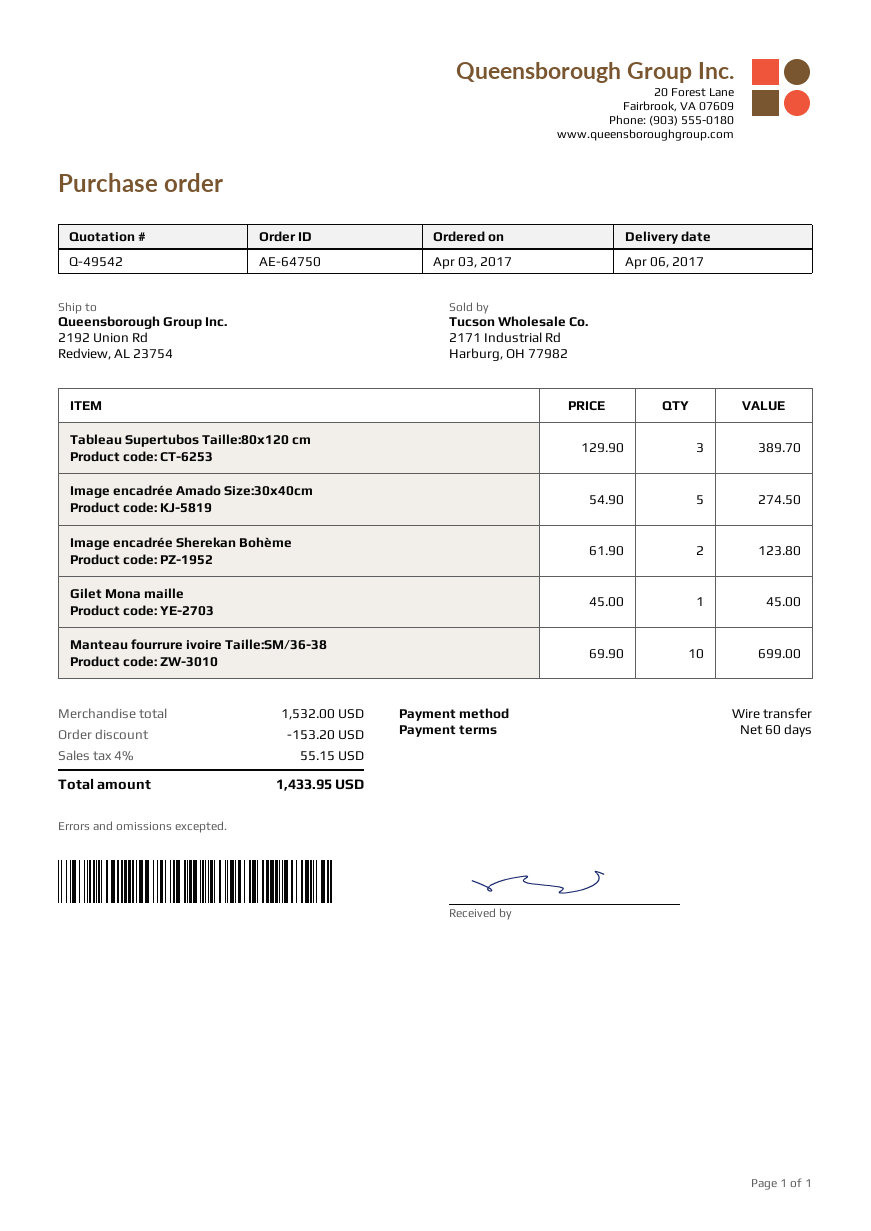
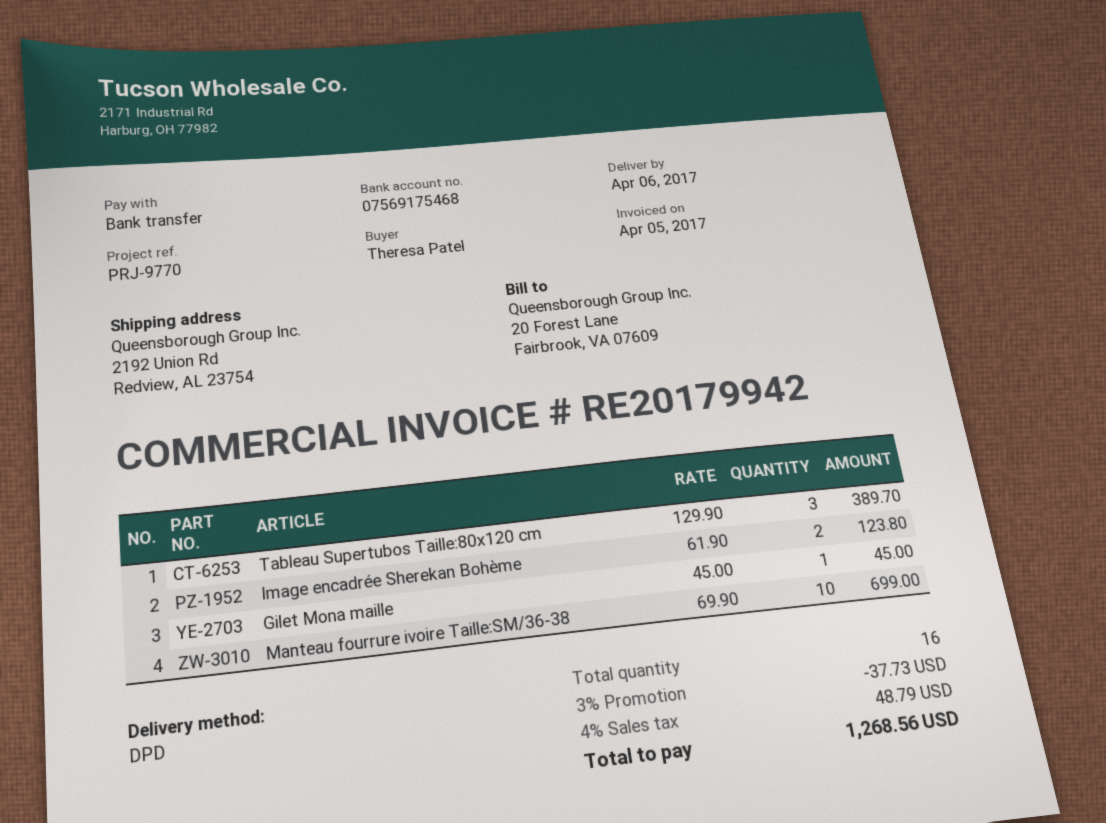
Image encadrée Amado Size:30x40cm: 5 x 54.90 = 274.50 -> none
discount: 153.20 -> 37.73
tax: 4% = 55.15 -> 4% = 48.79
total: 1433.95 -> 1268.56

